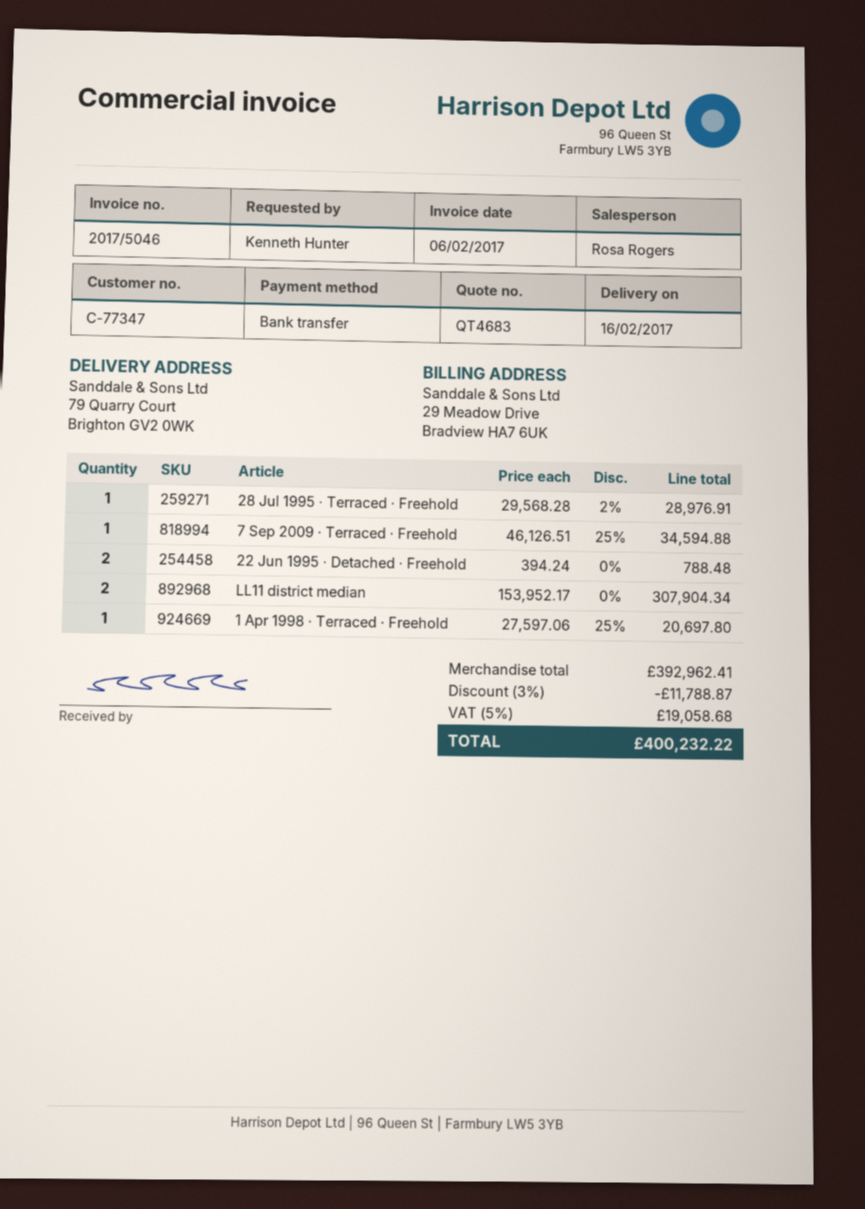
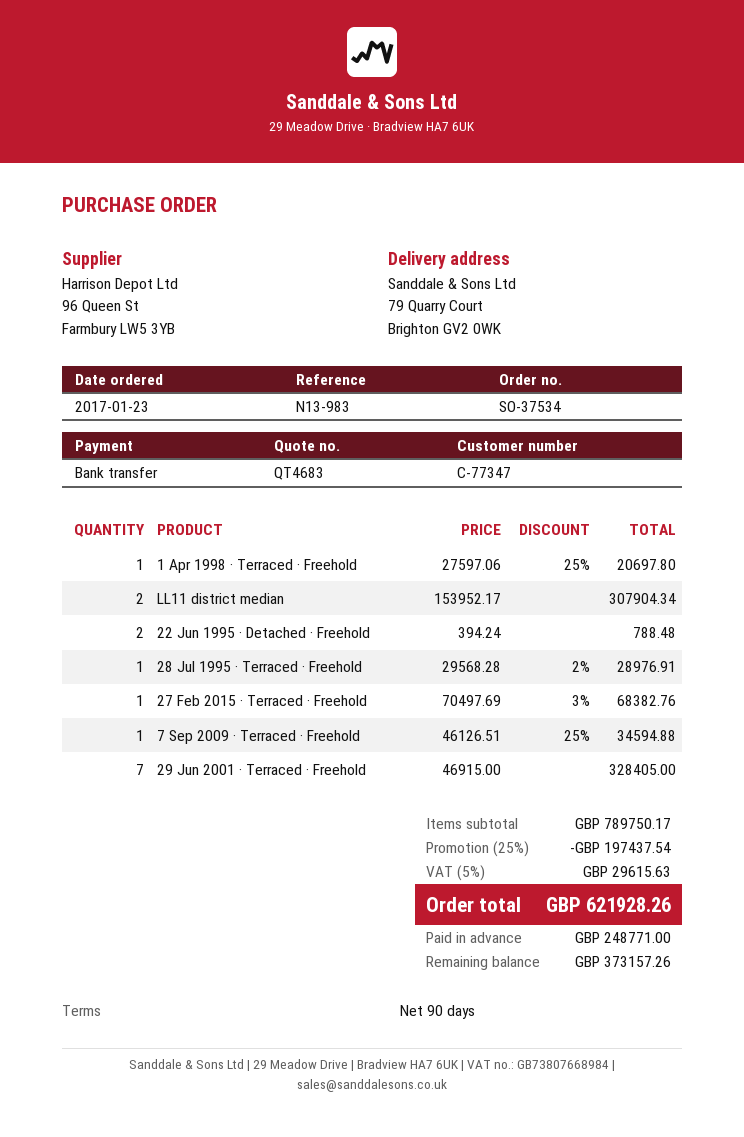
27 Feb 2015 · Terraced · Freehold: none -> 1 x 70497.69 - 3% = 68382.76
29 Jun 2001 · Terraced · Freehold: none -> 7 x 46915.00 = 328405.00
subtotal: 392962.41 -> 789750.17
discount: 3% = 11788.87 -> 25% = 197437.54
tax: 5% = 19058.68 -> 5% = 29615.63
total: 400232.22 -> 621928.26

